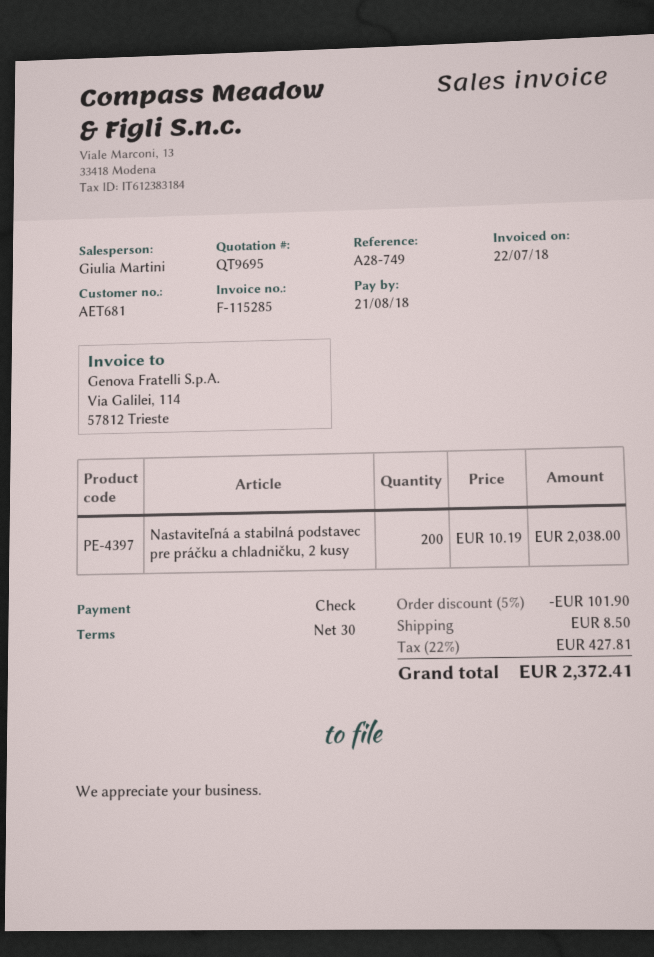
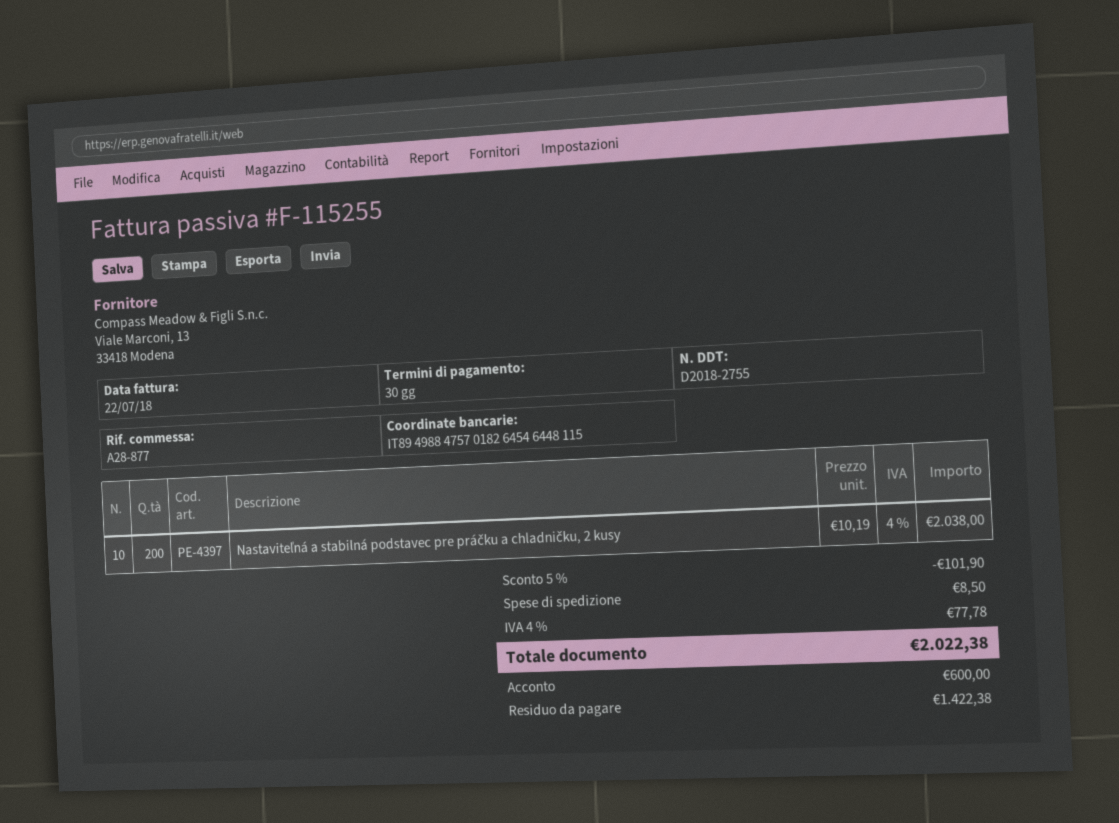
invoice number: F-115285 -> F-115255
reference: A28-749 -> A28-877
tax: 22% = 427.81 -> 4% = 77.78
total: 2372.41 -> 2022.38

